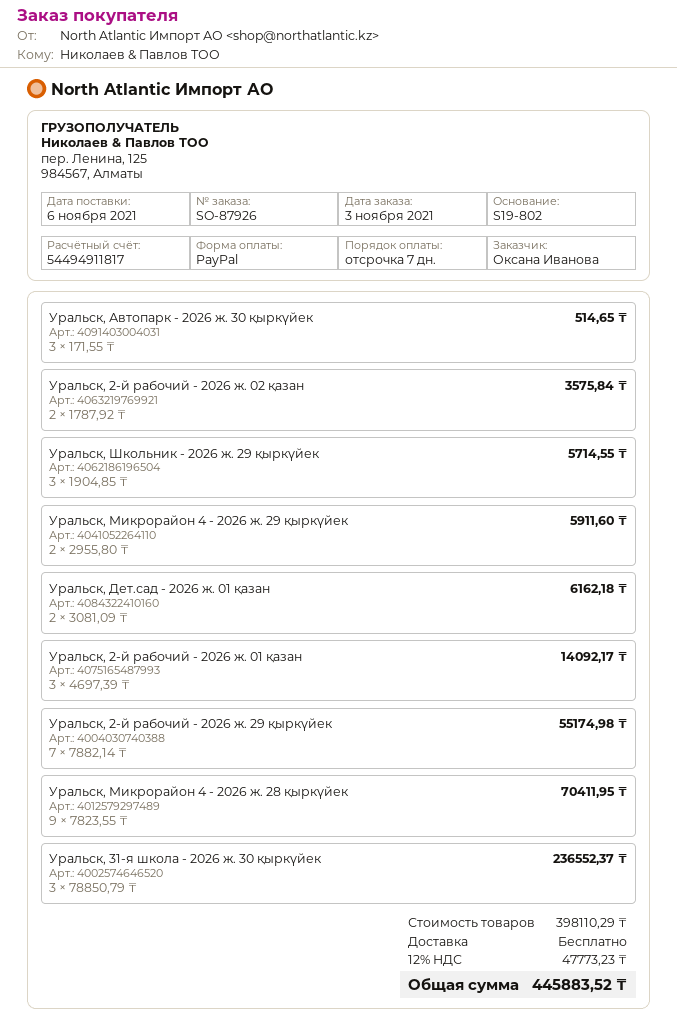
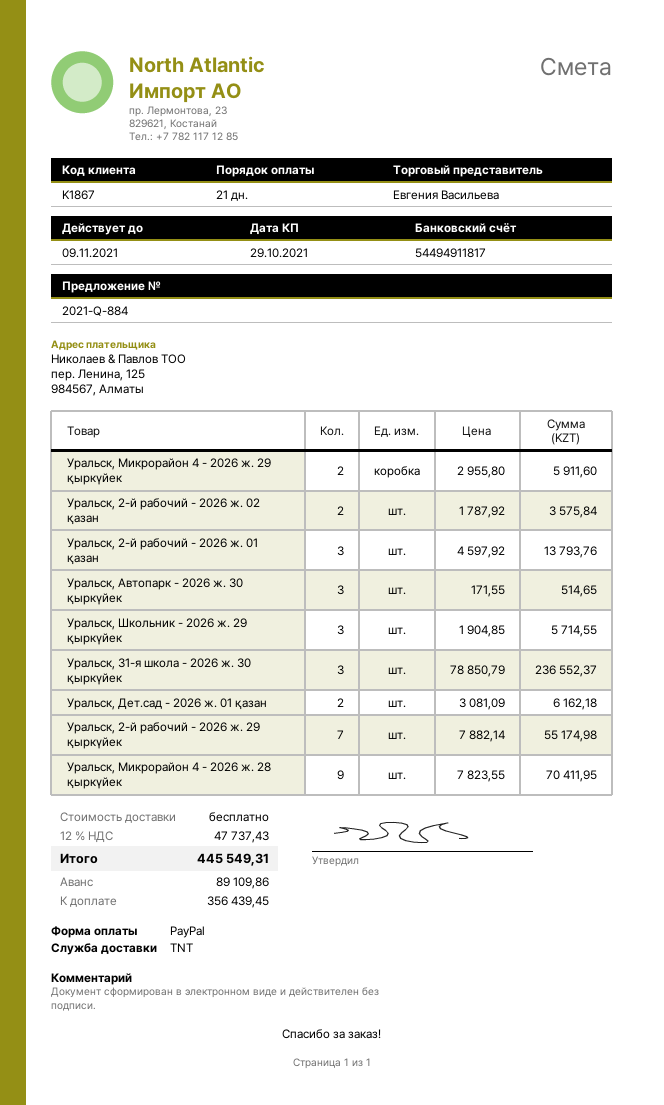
payment terms: 7 days -> 21 days
Уральск, 2-й рабочий - 2026 ж. 01 қазан: 3 x 4697.39 = 14092.17 -> 3 x 4597.92 = 13793.76
tax: 12% = 47773.23 -> 12% = 47737.43
total: 445883.52 -> 445549.31

